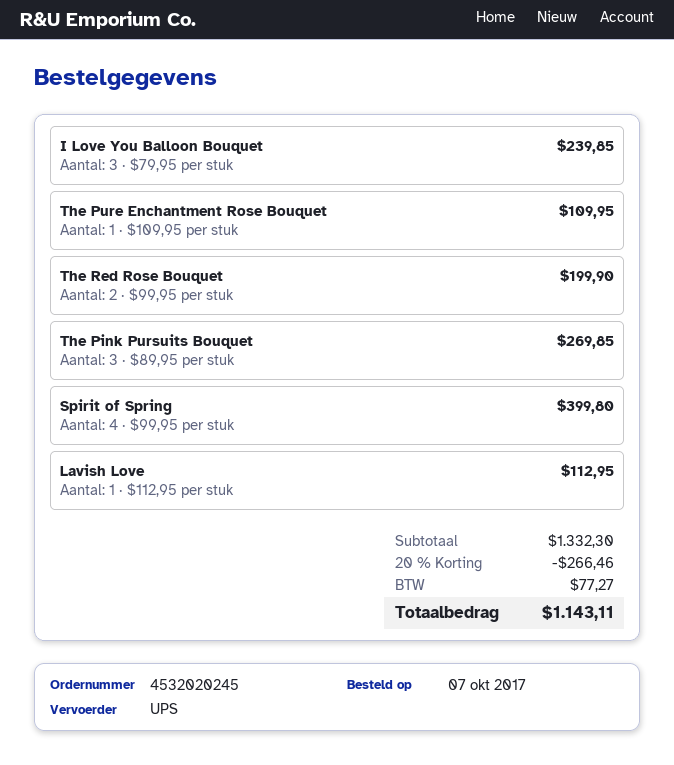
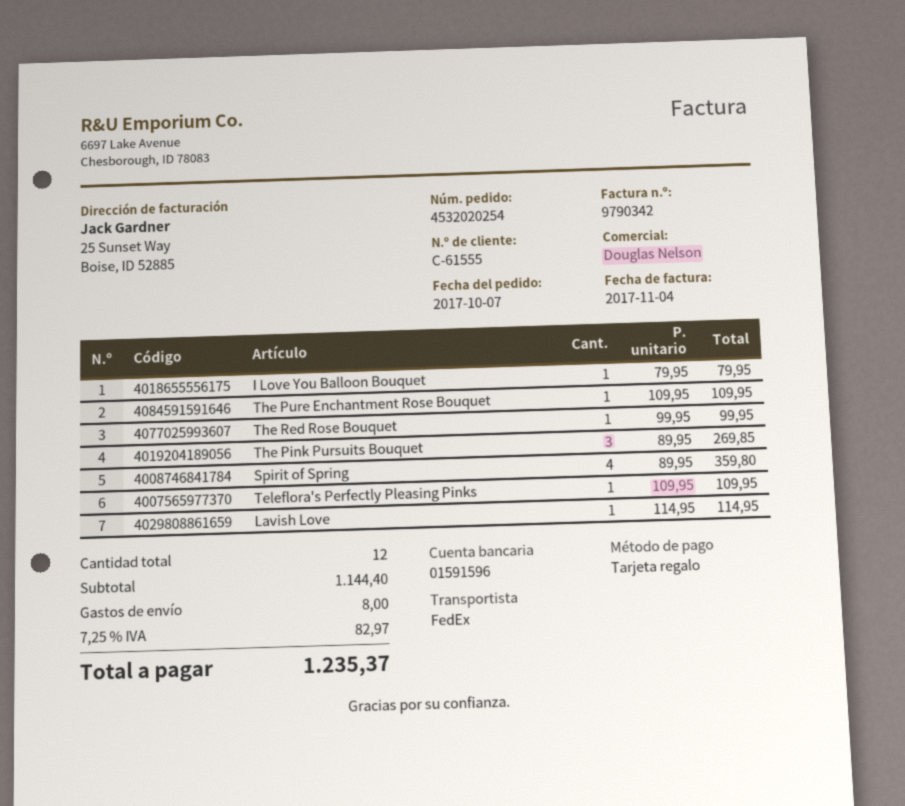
order number: 4532020245 -> 4532020254
shipping method: UPS -> FedEx
I Love You Balloon Bouquet: 3 x 79.95 = 239.85 -> 1 x 79.95 = 79.95
The Red Rose Bouquet: 2 x 99.95 = 199.90 -> 1 x 99.95 = 99.95
Spirit of Spring: 4 x 99.95 = 399.80 -> 4 x 89.95 = 359.80
Lavish Love: 1 x 112.95 = 112.95 -> 1 x 114.95 = 114.95
Teleflora's Perfectly Pleasing Pinks: none -> 1 x 109.95 = 109.95
subtotal: 1332.30 -> 1144.40
discount: 20% = 266.46 -> none
shipping: none -> 8.00
tax: 77.27 -> 82.97
total: 1143.11 -> 1235.37

